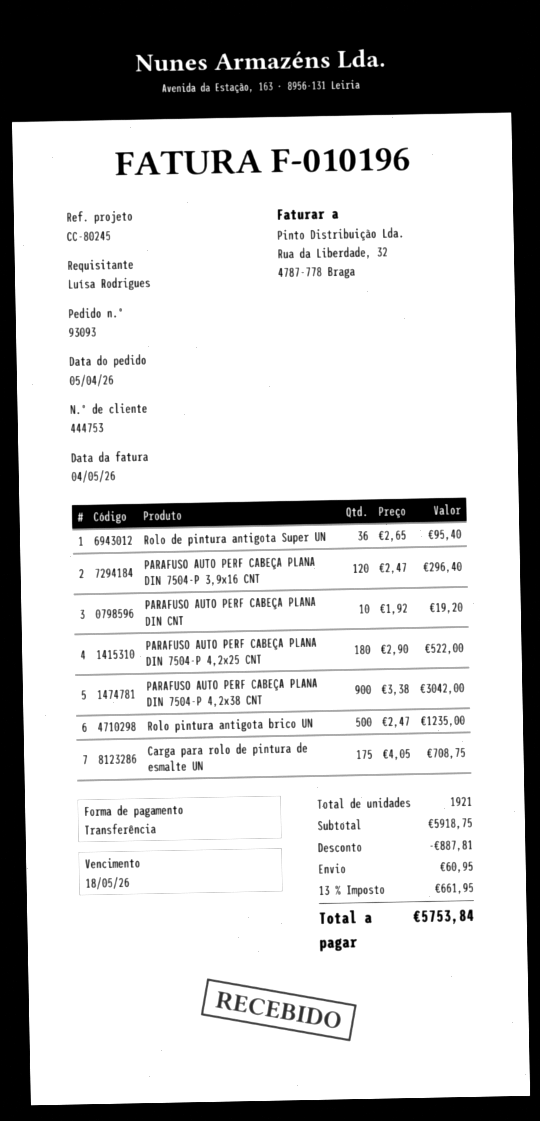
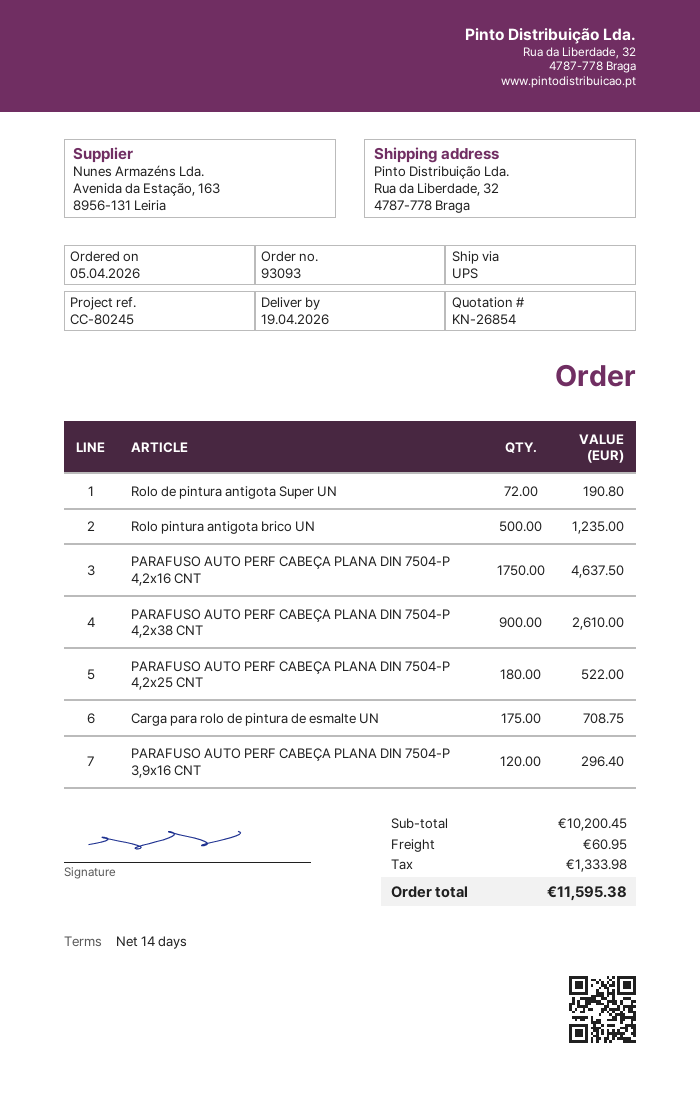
Rolo de pintura antigota Super UN: 36 for 95.40 -> 72 for 190.80
PARAFUSO AUTO PERF CABEÇA PLANA DIN CNT: 10 for 19.20 -> none
PARAFUSO AUTO PERF CABEÇA PLANA DIN 7504-P 4,2x38 CNT: 900 for 3042.00 -> 900 for 2610.00
PARAFUSO AUTO PERF CABEÇA PLANA DIN 7504-P 4,2x16 CNT: none -> 1750 for 4637.50
subtotal: 5918.75 -> 10200.45
discount: 887.81 -> none
tax: 661.95 -> 1333.98
total: 5753.84 -> 11595.38

